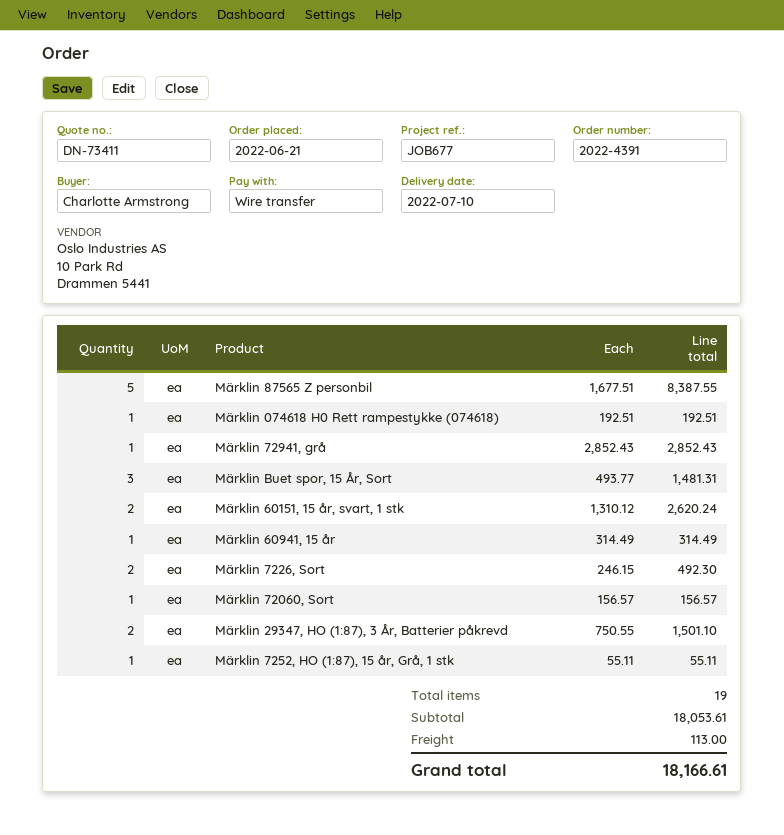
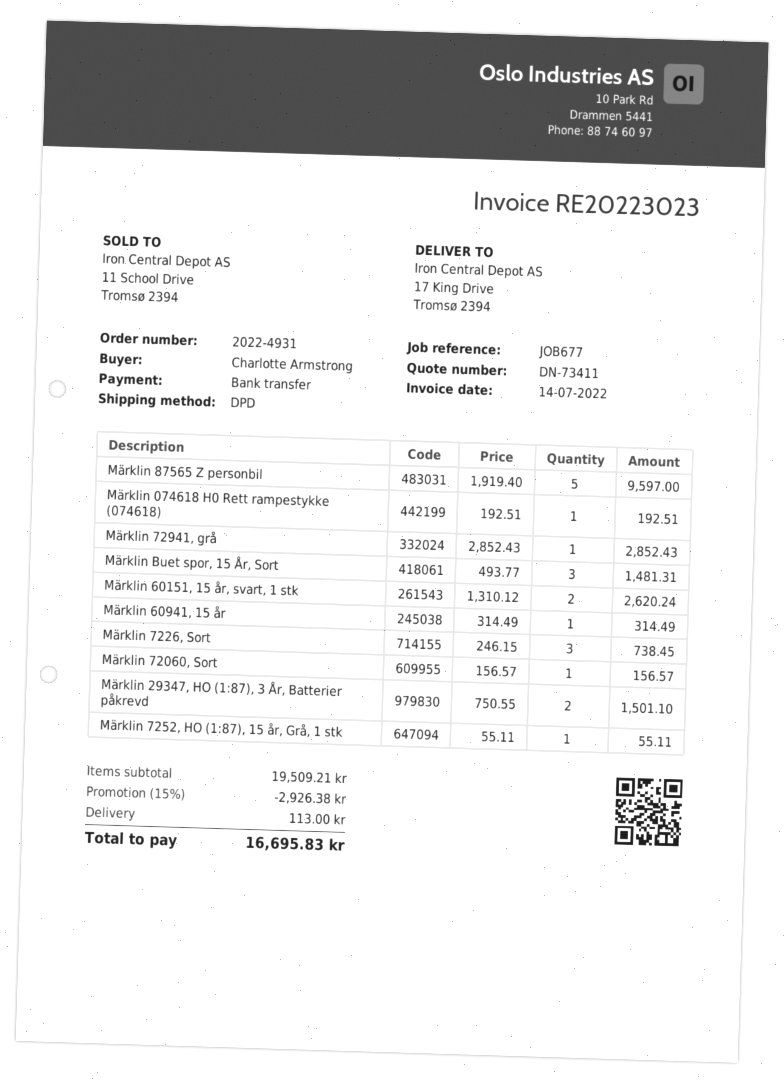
order number: 2022-4391 -> 2022-4931
Märklin 87565 Z personbil: 5 x 1677.51 = 8387.55 -> 5 x 1919.40 = 9597.00
Märklin 7226, Sort: 2 x 246.15 = 492.30 -> 3 x 246.15 = 738.45
subtotal: 18053.61 -> 19509.21
discount: none -> 15% = 2926.38
total: 18166.61 -> 16695.83

